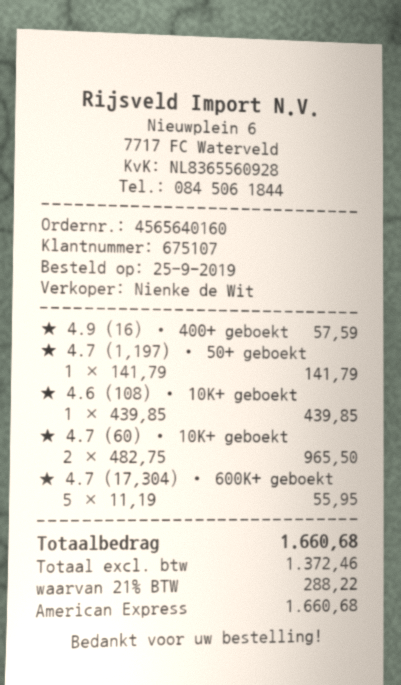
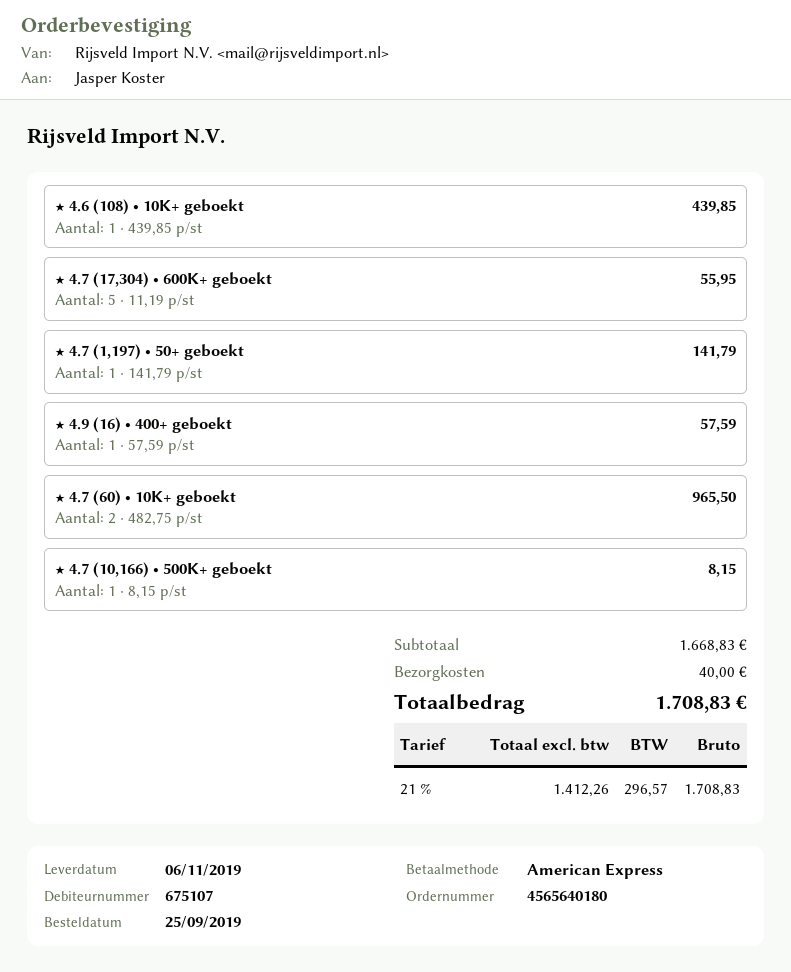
order number: 4565640160 -> 4565640180
★ 4.7 (10,166) • 500K+ geboekt: none -> 1 x 8.15 = 8.15
shipping: none -> 40.00
net: 1372.46 -> 1412.26
tax: 21% = 288.22 -> 21% = 296.57
total: 1660.68 -> 1708.83

